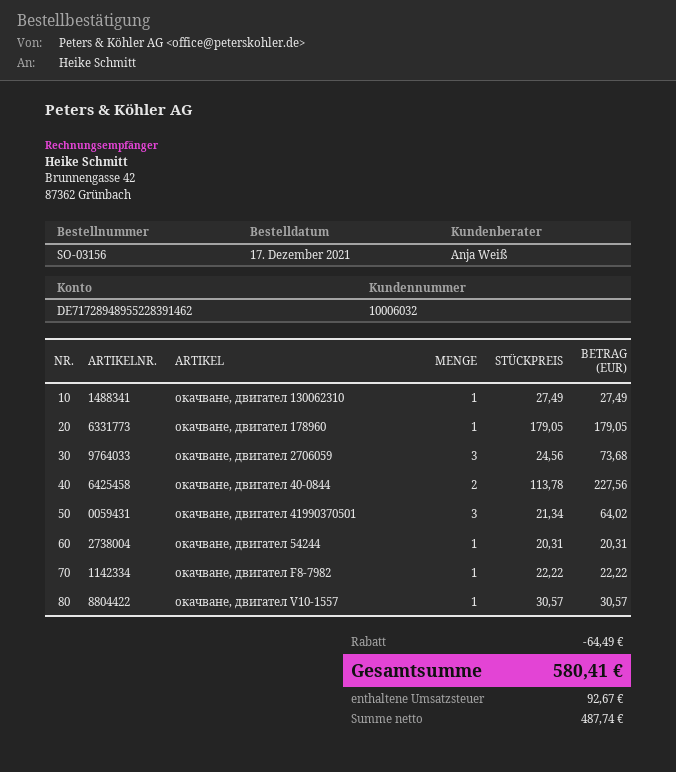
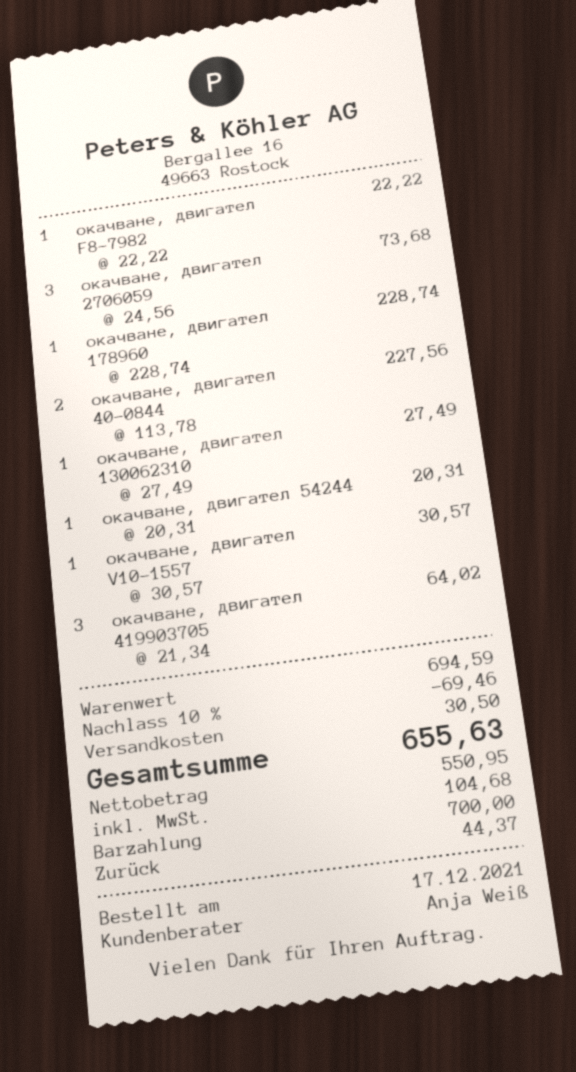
окачване, двигател 178960: 1 x 179.05 = 179.05 -> 1 x 228.74 = 228.74
discount: 64.49 -> 69.46
shipping: none -> 30.50
net: 487.74 -> 550.95
tax: 92.67 -> 104.68
total: 580.41 -> 655.63

